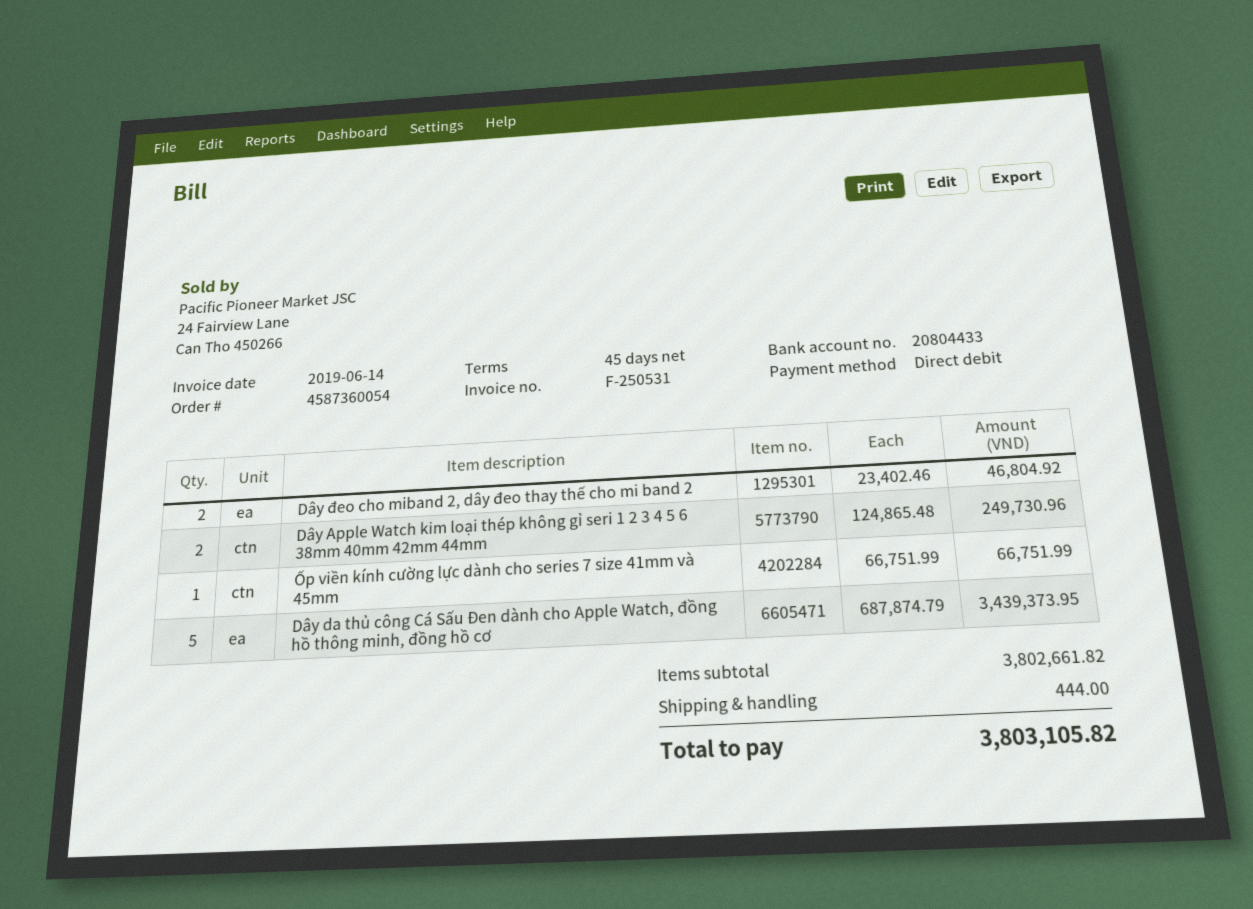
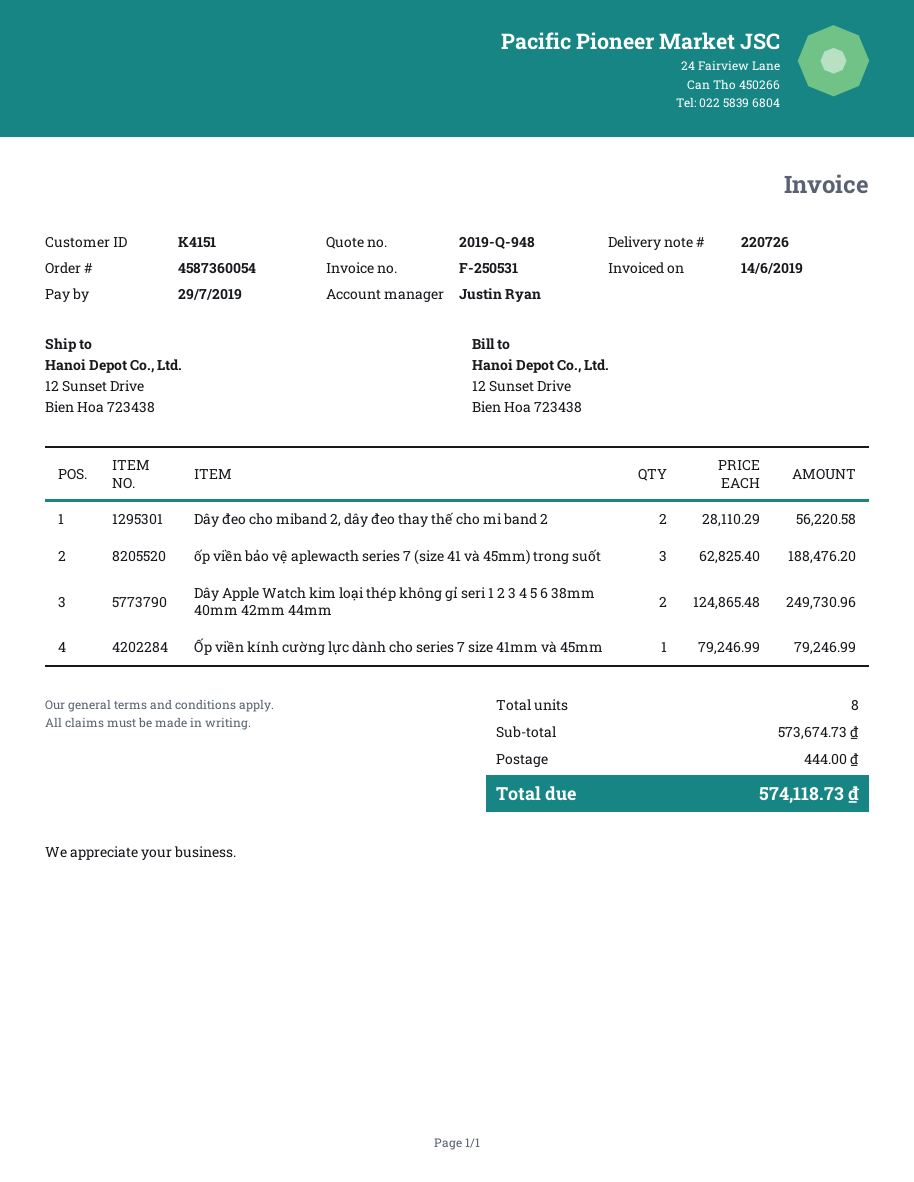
Dây đeo cho miband 2, dây đeo thay thế cho mi band 2: 2 x 23402.46 = 46804.92 -> 2 x 28110.29 = 56220.58
Ốp viền kính cường lực dành cho series 7 size 41mm và 45mm: 1 x 66751.99 = 66751.99 -> 1 x 79246.99 = 79246.99
Dây da thủ công Cá Sấu Đen dành cho Apple Watch, đồng hồ thông minh, đồng hồ cơ: 5 x 687874.79 = 3439373.95 -> none
ốp viền bảo vệ aplewacth series 7 (size 41 và 45mm) trong suốt: none -> 3 x 62825.40 = 188476.20
subtotal: 3802661.82 -> 573674.73
total: 3803105.82 -> 574118.73

